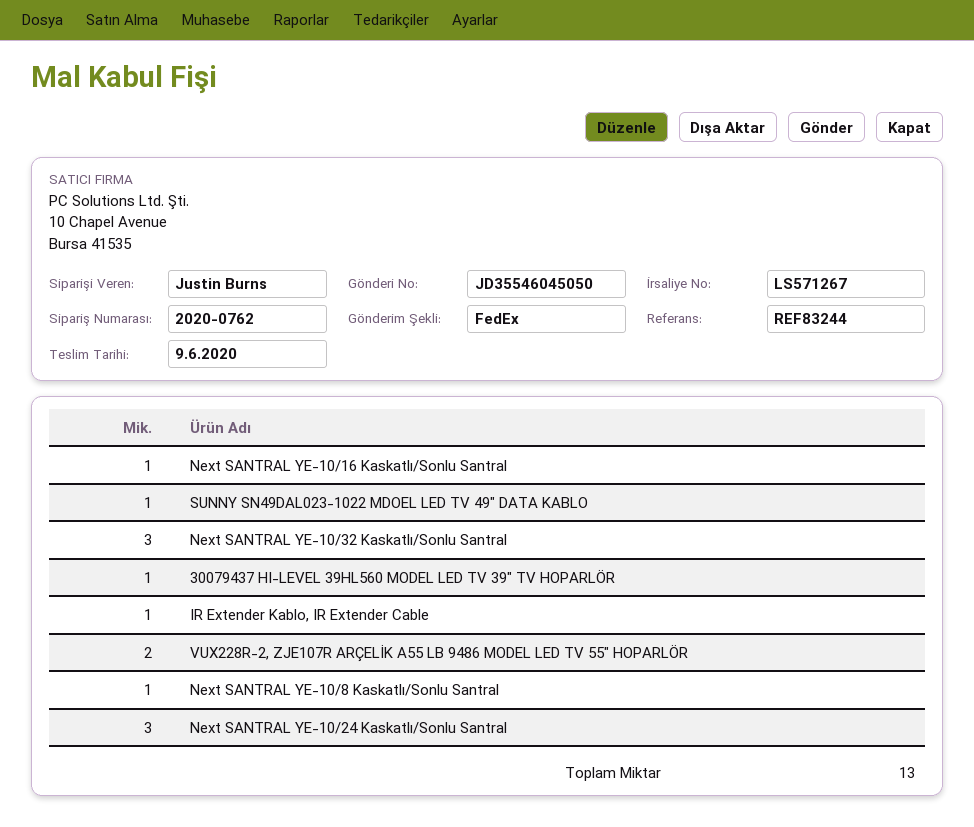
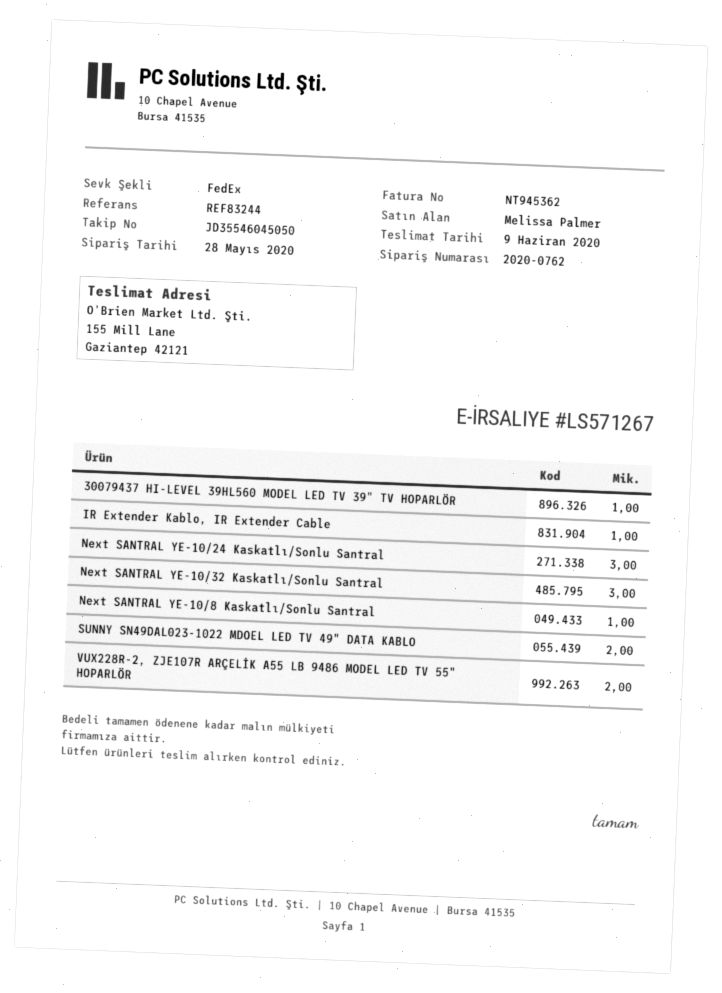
ordered by: Justin Burns -> Melissa Palmer
Next SANTRAL YE-10/16 Kaskatlı/Sonlu Santral: 1 -> none
SUNNY SN49DAL023-1022 MDOEL LED TV 49" DATA KABLO: 1 -> 2

